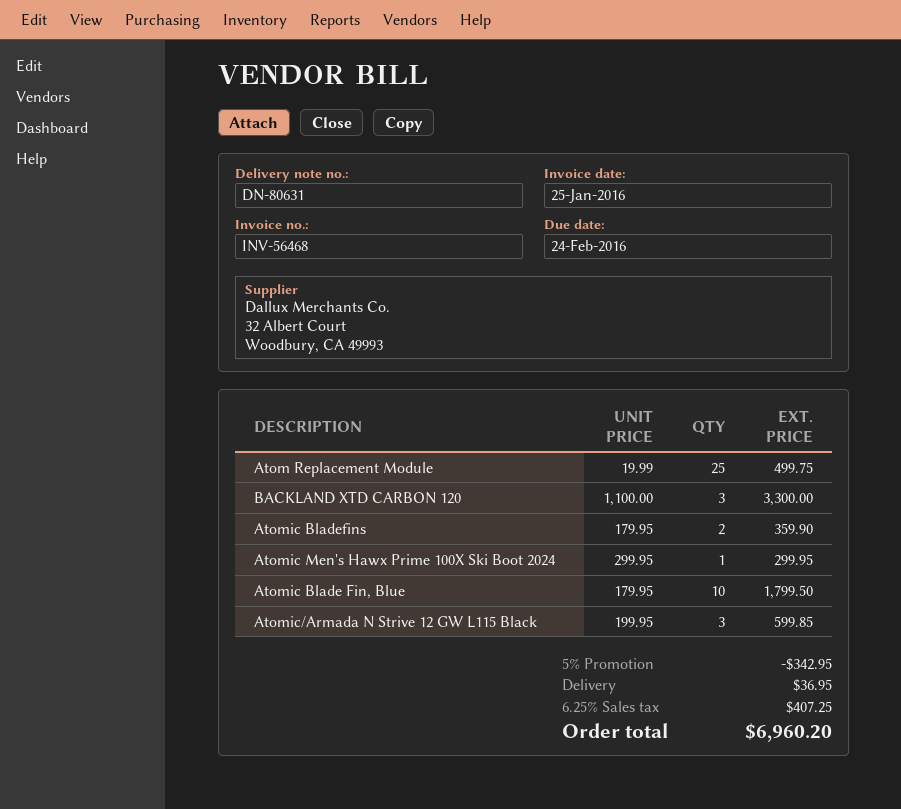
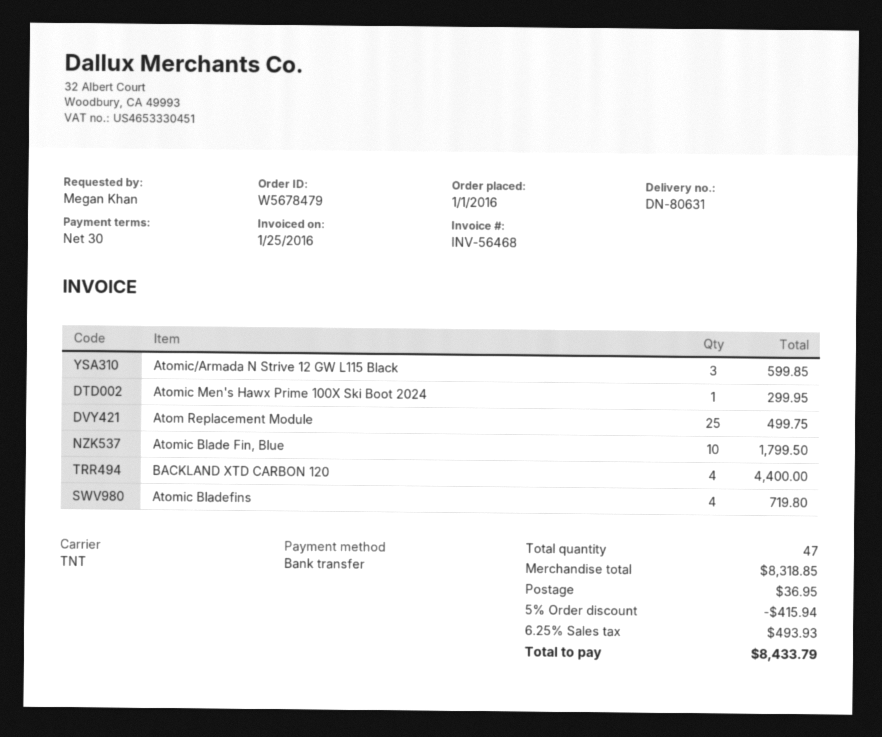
BACKLAND XTD CARBON 120: 3 for 3300.00 -> 4 for 4400.00
Atomic Bladefins: 2 for 359.90 -> 4 for 719.80
discount: 5% = 342.95 -> 5% = 415.94
tax: 6.25% = 407.25 -> 6.25% = 493.93
total: 6960.20 -> 8433.79

